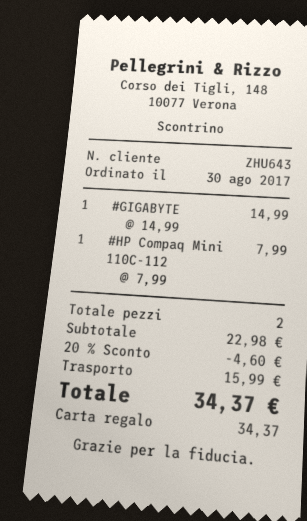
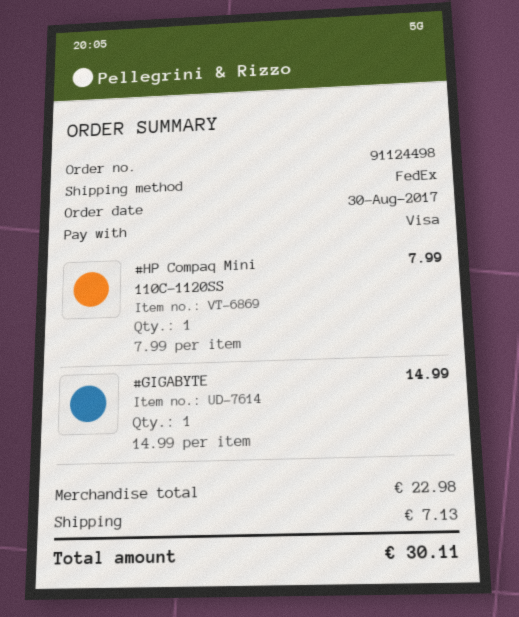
payment method: gift card -> Visa
discount: 20% = 4.60 -> none
shipping: 15.99 -> 7.13
total: 34.37 -> 30.11

